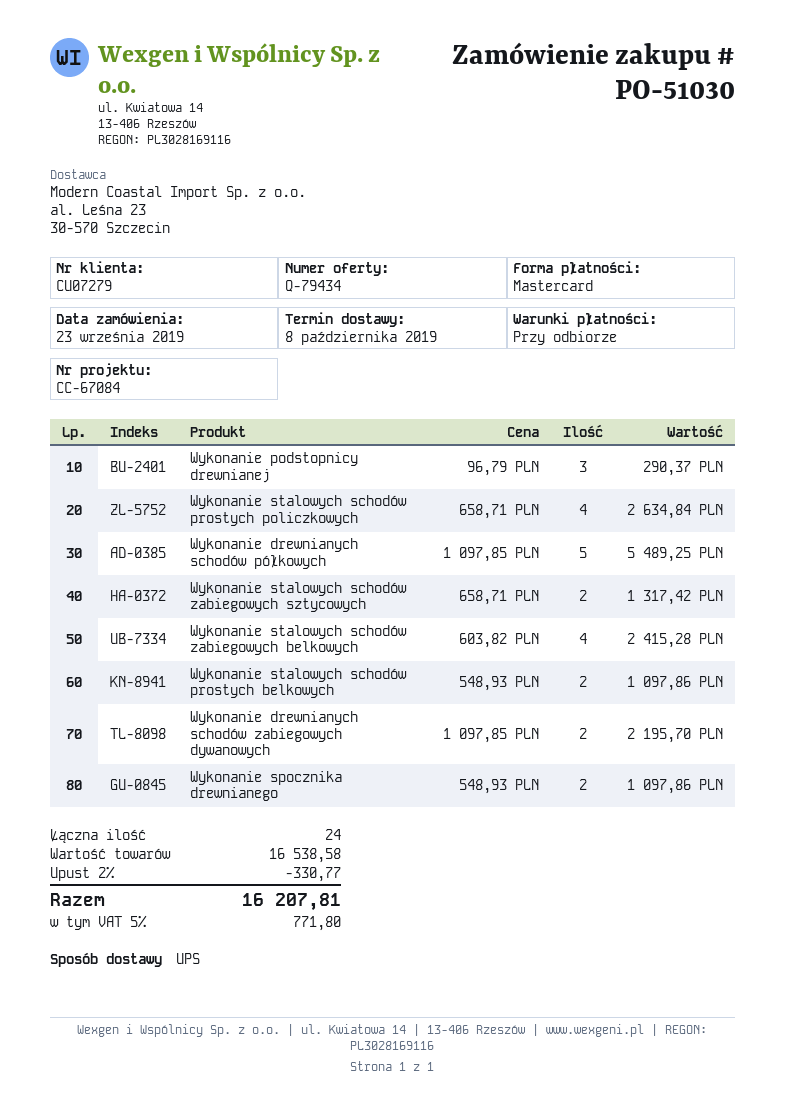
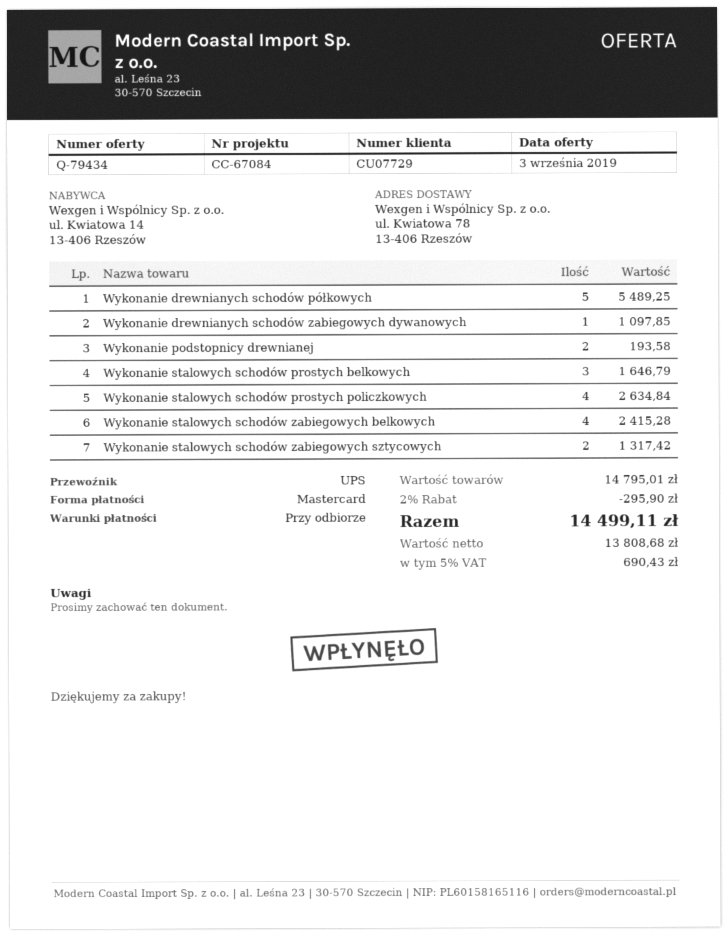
customer number: CU07279 -> CU07729
Wykonanie podstopnicy drewnianej: 3 for 290.37 -> 2 for 193.58
Wykonanie stalowych schodów prostych belkowych: 2 for 1097.86 -> 3 for 1646.79
Wykonanie drewnianych schodów zabiegowych dywanowych: 2 for 2195.70 -> 1 for 1097.85
Wykonanie spocznika drewnianego: 2 for 1097.86 -> none
subtotal: 16538.58 -> 14795.01
discount: 2% = 330.77 -> 2% = 295.90
tax: 5% = 771.80 -> 5% = 690.43
total: 16207.81 -> 14499.11

